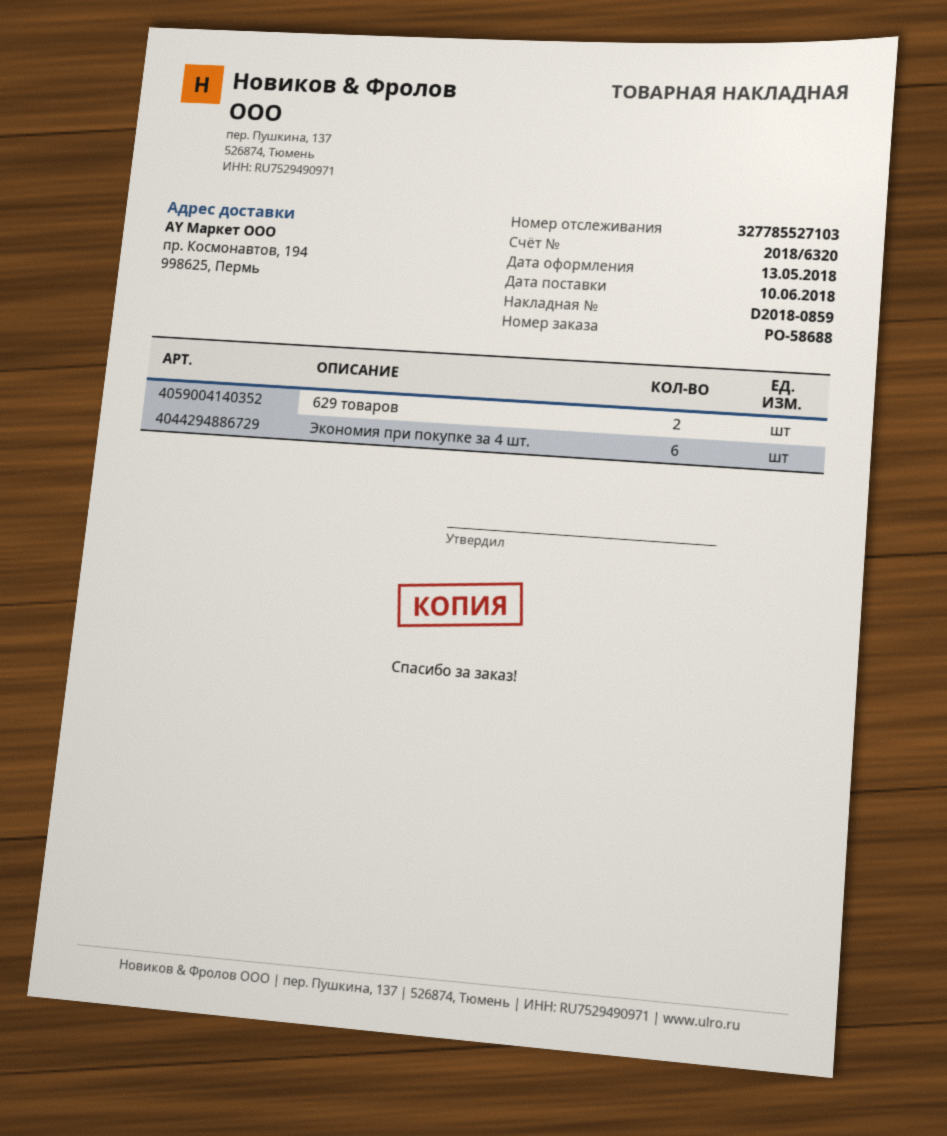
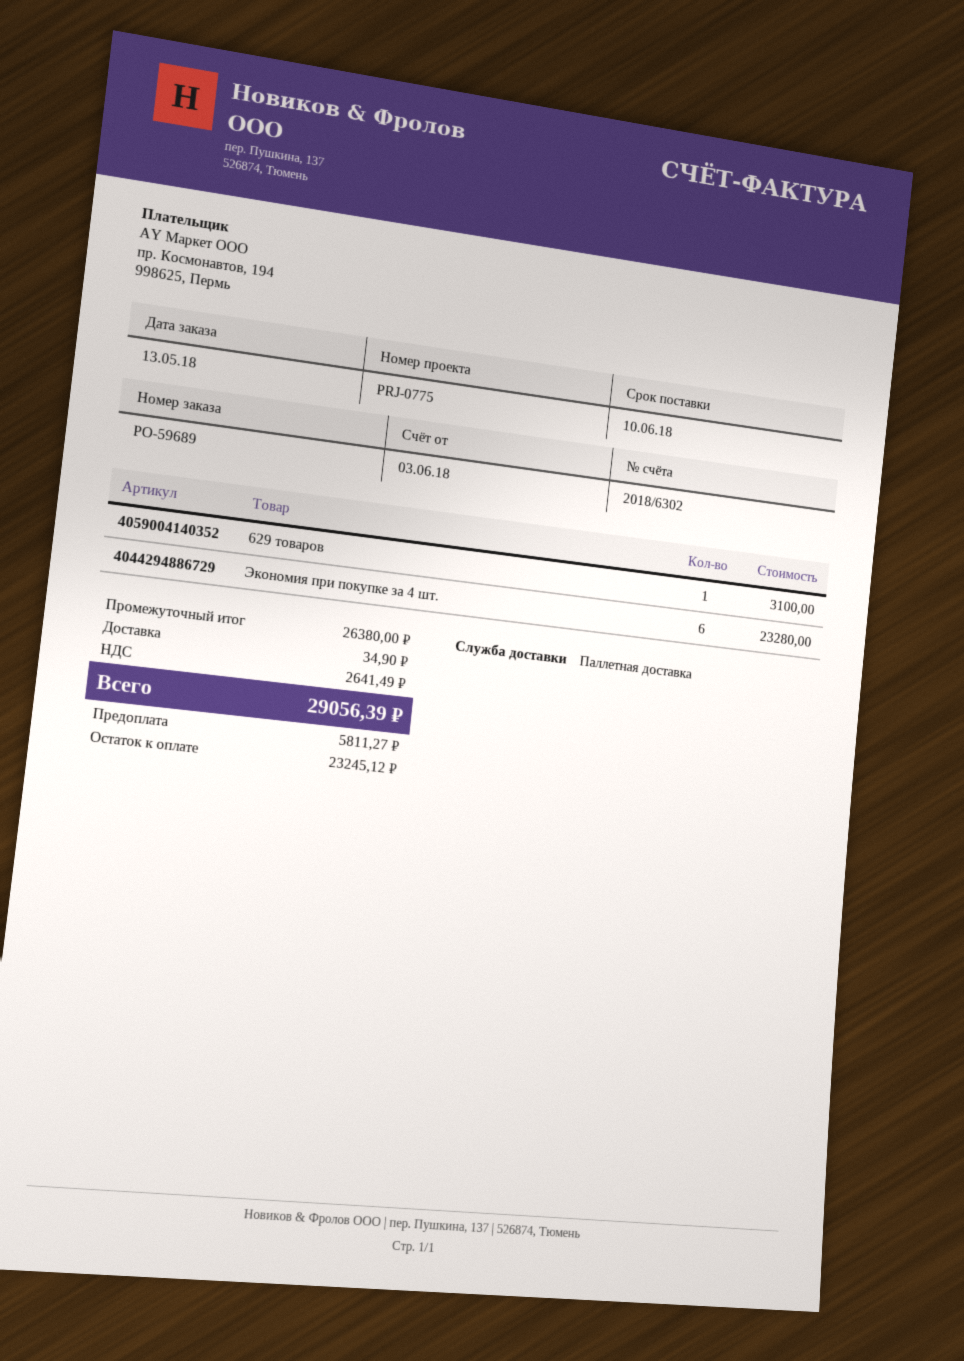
order number: PO-58688 -> PO-59689
invoice number: 2018/6320 -> 2018/6302
629 товаров: 2 -> 1

